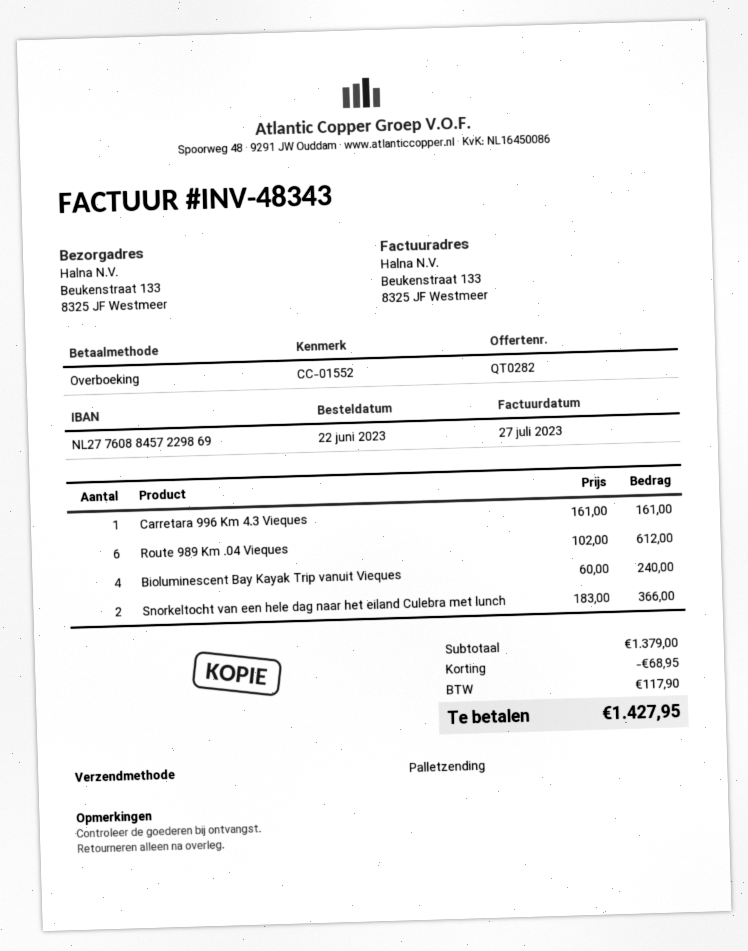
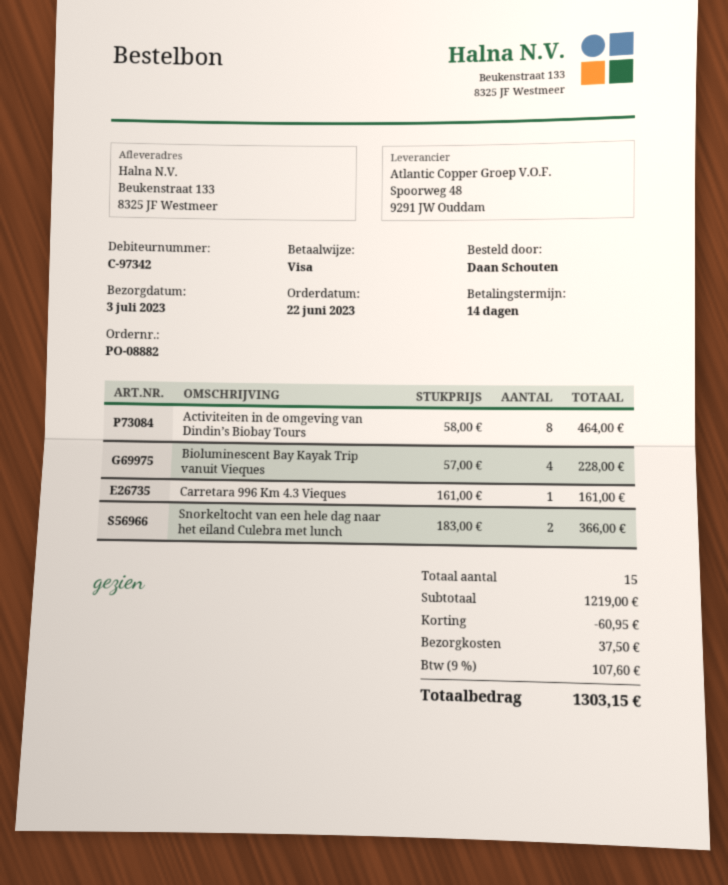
payment method: bank transfer -> Visa
Route 989 Km .04 Vieques: 6 x 102.00 = 612.00 -> none
Bioluminescent Bay Kayak Trip vanuit Vieques: 4 x 60.00 = 240.00 -> 4 x 57.00 = 228.00
Activiteiten in de omgeving van Dindin’s Biobay Tours: none -> 8 x 58.00 = 464.00
subtotal: 1379.00 -> 1219.00
discount: 68.95 -> 60.95
shipping: none -> 37.50
tax: 117.90 -> 107.60
total: 1427.95 -> 1303.15

